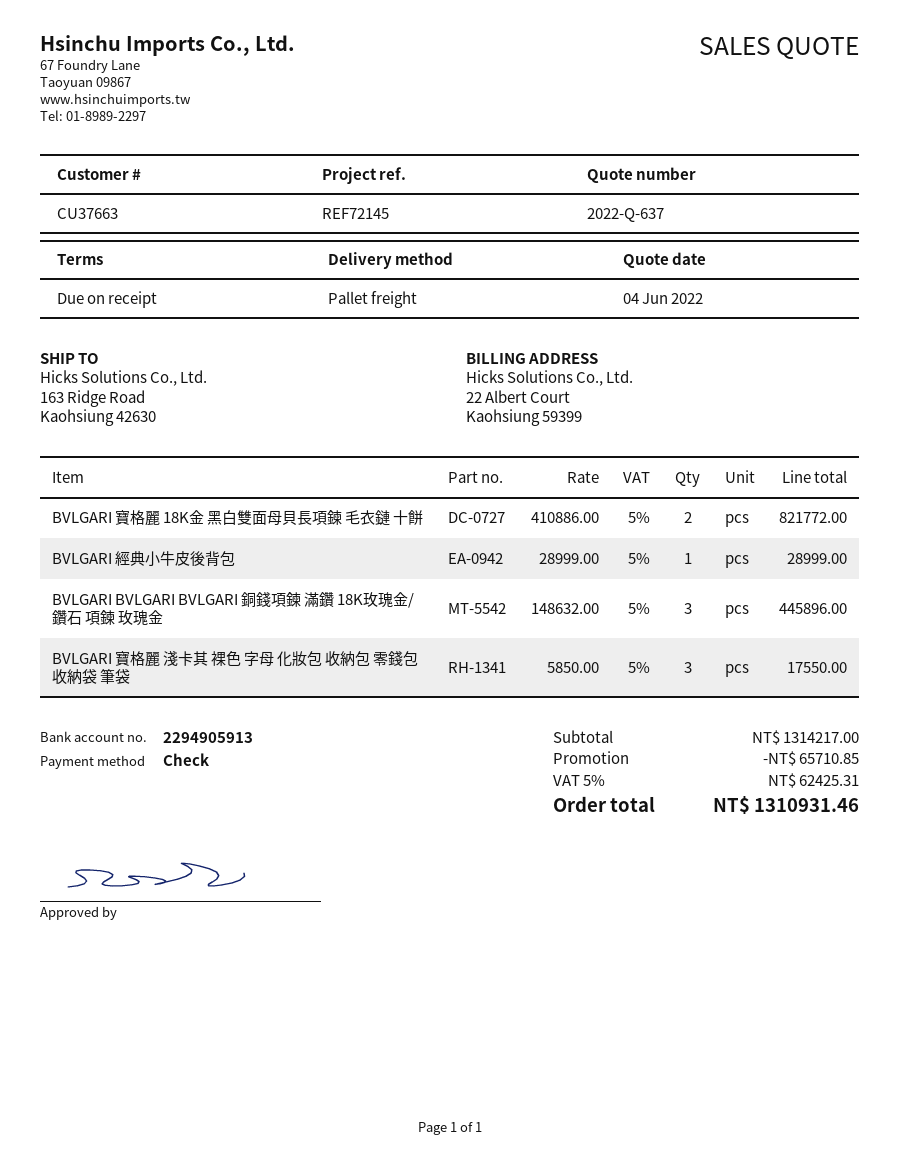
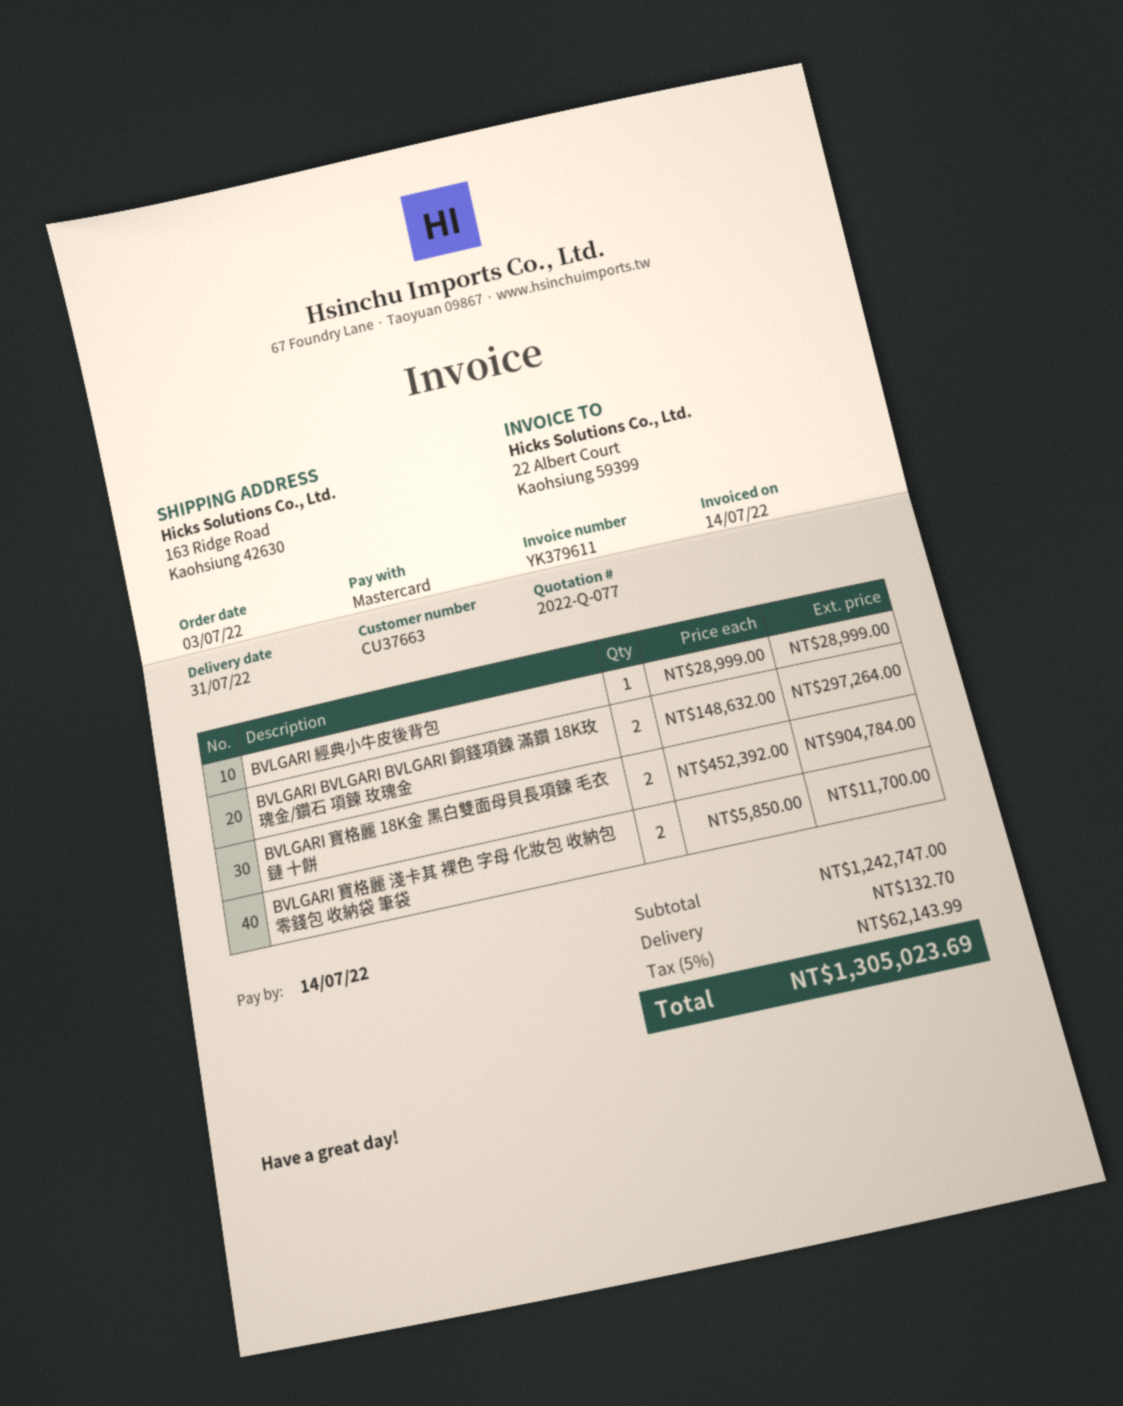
quote number: 2022-Q-637 -> 2022-Q-077
payment method: cheque -> Mastercard
BVLGARI 寶格麗 18K金 黑白雙面母貝長項鍊 毛衣鏈 十餅: 2 x 410886.00 = 821772.00 -> 2 x 452392.00 = 904784.00
BVLGARI BVLGARI BVLGARI 銅錢項鍊 滿鑽 18K玫瑰金/鑽石 項鍊 玫瑰金: 3 x 148632.00 = 445896.00 -> 2 x 148632.00 = 297264.00
BVLGARI 寶格麗 淺卡其 裸色 字母 化妝包 收納包 零錢包 收納袋 筆袋: 3 x 5850.00 = 17550.00 -> 2 x 5850.00 = 11700.00
subtotal: 1314217.00 -> 1242747.00
discount: 65710.85 -> none
shipping: none -> 132.70
tax: 5% = 62425.31 -> 5% = 62143.99
total: 1310931.46 -> 1305023.69

